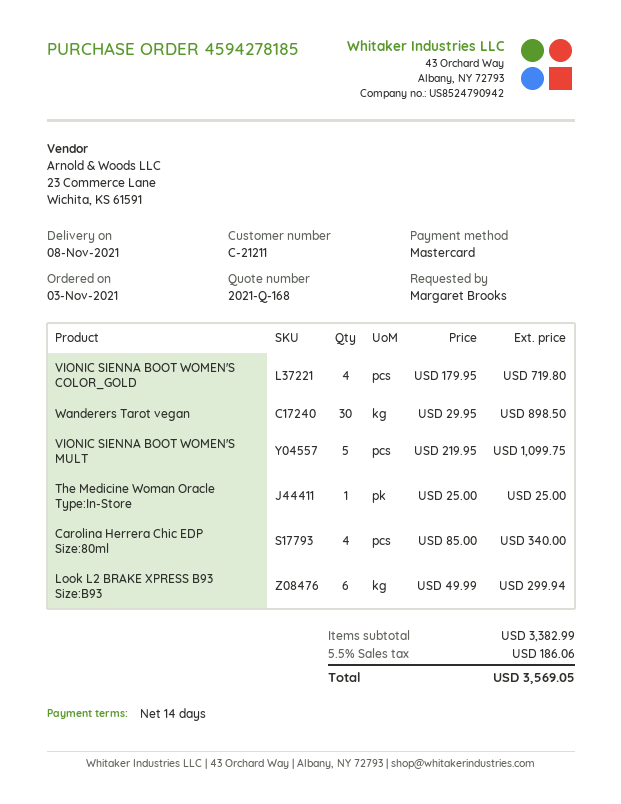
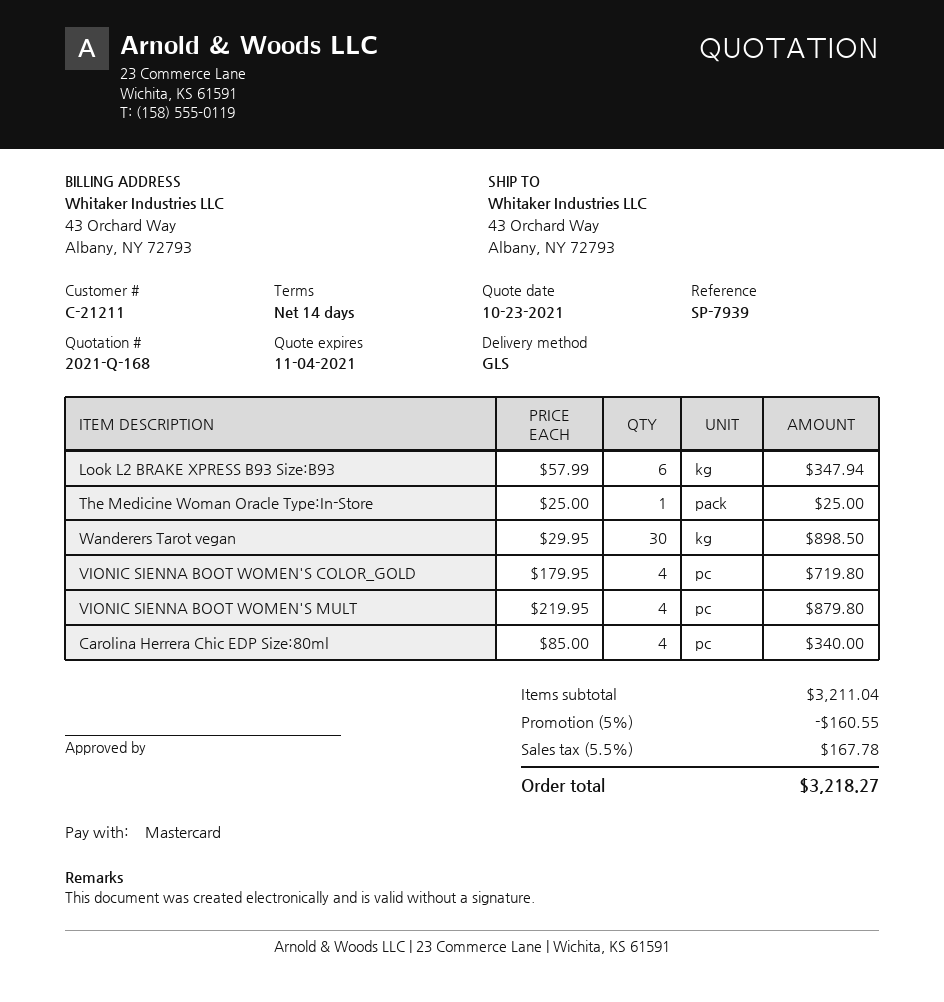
VIONIC SIENNA BOOT WOMEN'S MULT: 5 x 219.95 = 1099.75 -> 4 x 219.95 = 879.80
Look L2 BRAKE XPRESS B93 Size:B93: 6 x 49.99 = 299.94 -> 6 x 57.99 = 347.94
subtotal: 3382.99 -> 3211.04
discount: none -> 5% = 160.55
tax: 5.5% = 186.06 -> 5.5% = 167.78
total: 3569.05 -> 3218.27

